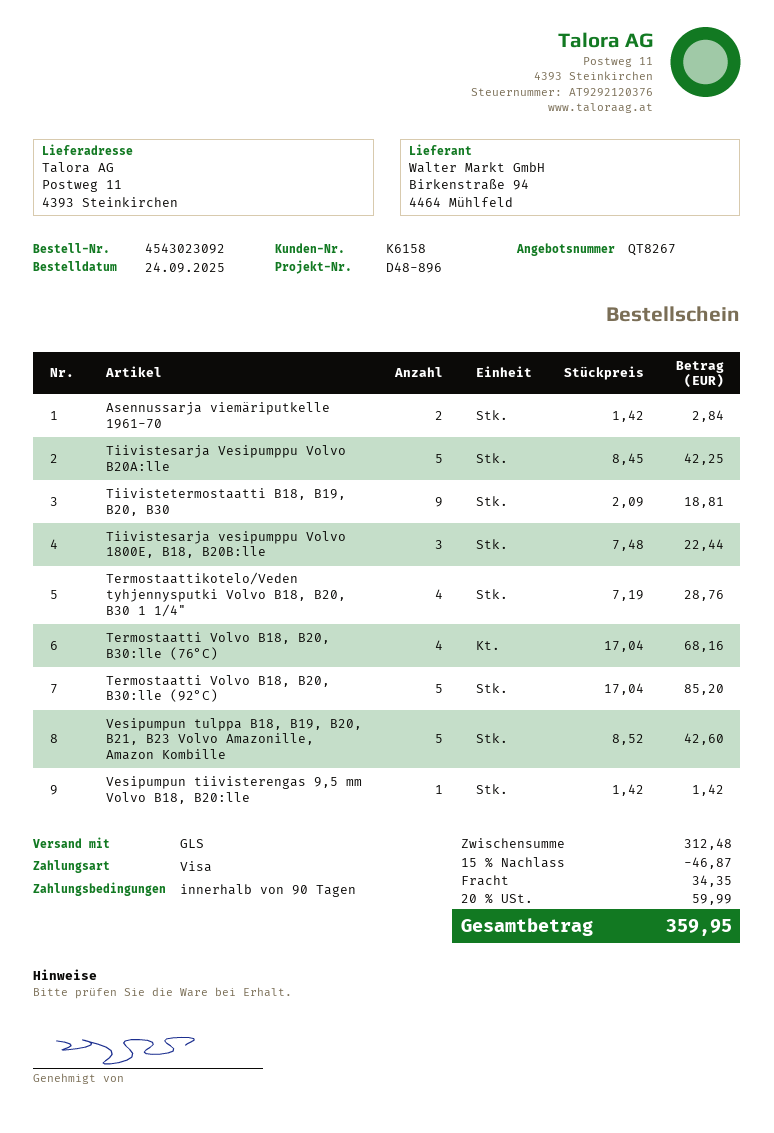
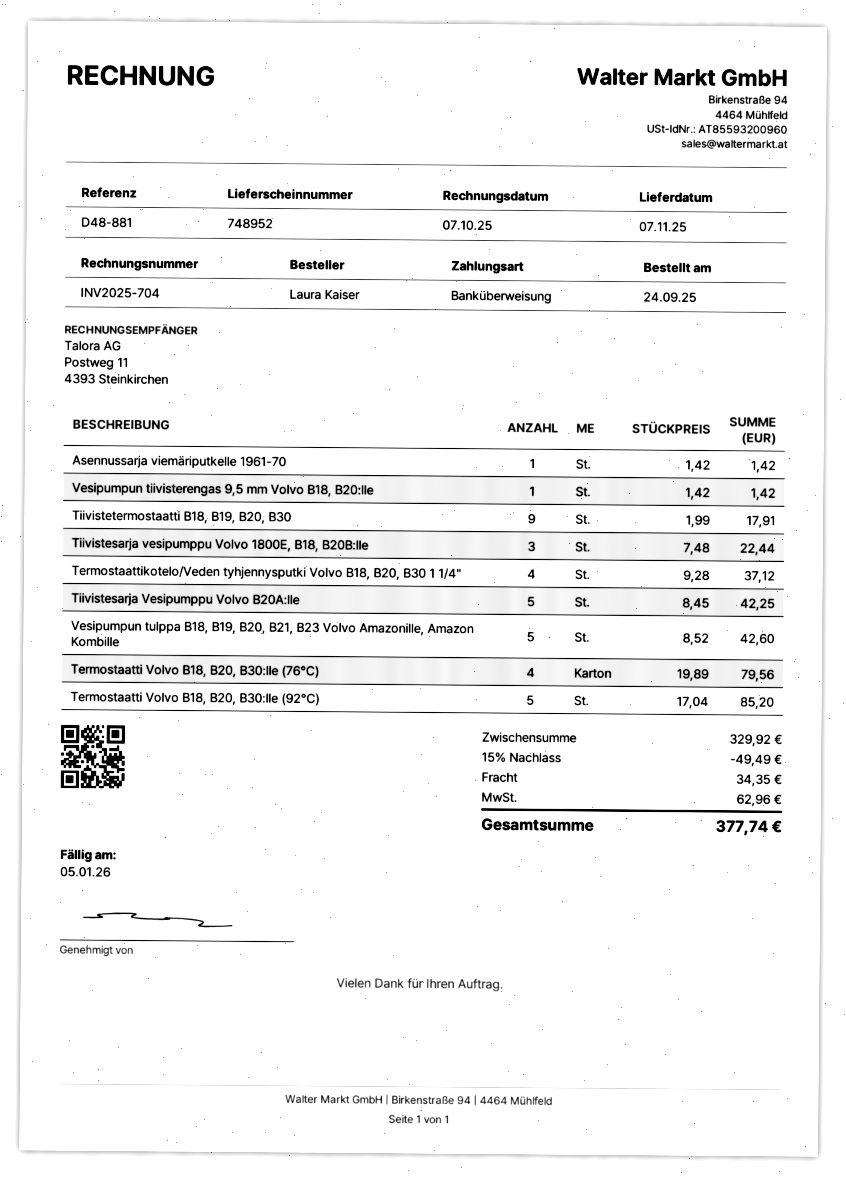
reference: D48-896 -> D48-881
payment method: Visa -> bank transfer
Asennussarja viemäriputkelle 1961-70: 2 x 1.42 = 2.84 -> 1 x 1.42 = 1.42
Tiivistetermostaatti B18, B19, B20, B30: 9 x 2.09 = 18.81 -> 9 x 1.99 = 17.91
Termostaattikotelo/Veden tyhjennysputki Volvo B18, B20, B30 1 1/4": 4 x 7.19 = 28.76 -> 4 x 9.28 = 37.12
Termostaatti Volvo B18, B20, B30:lle (76°C): 4 x 17.04 = 68.16 -> 4 x 19.89 = 79.56
subtotal: 312.48 -> 329.92
discount: 15% = 46.87 -> 15% = 49.49
tax: 59.99 -> 62.96
total: 359.95 -> 377.74

